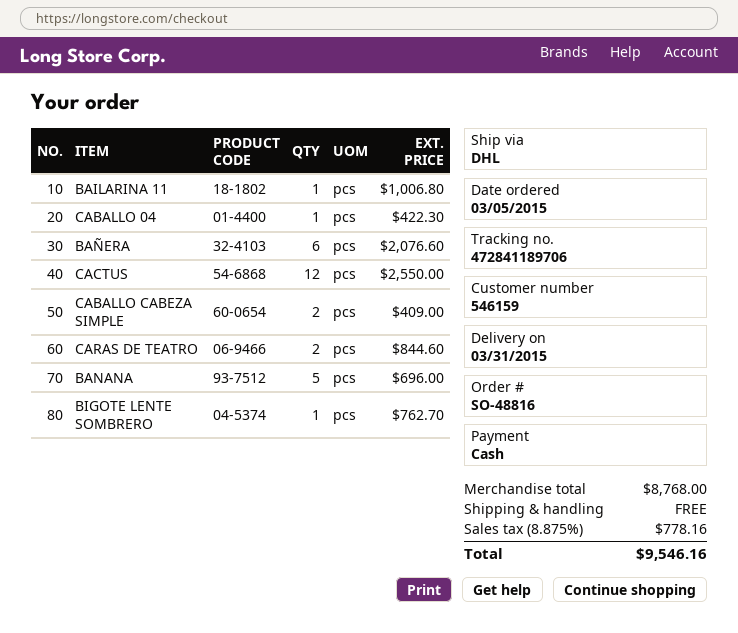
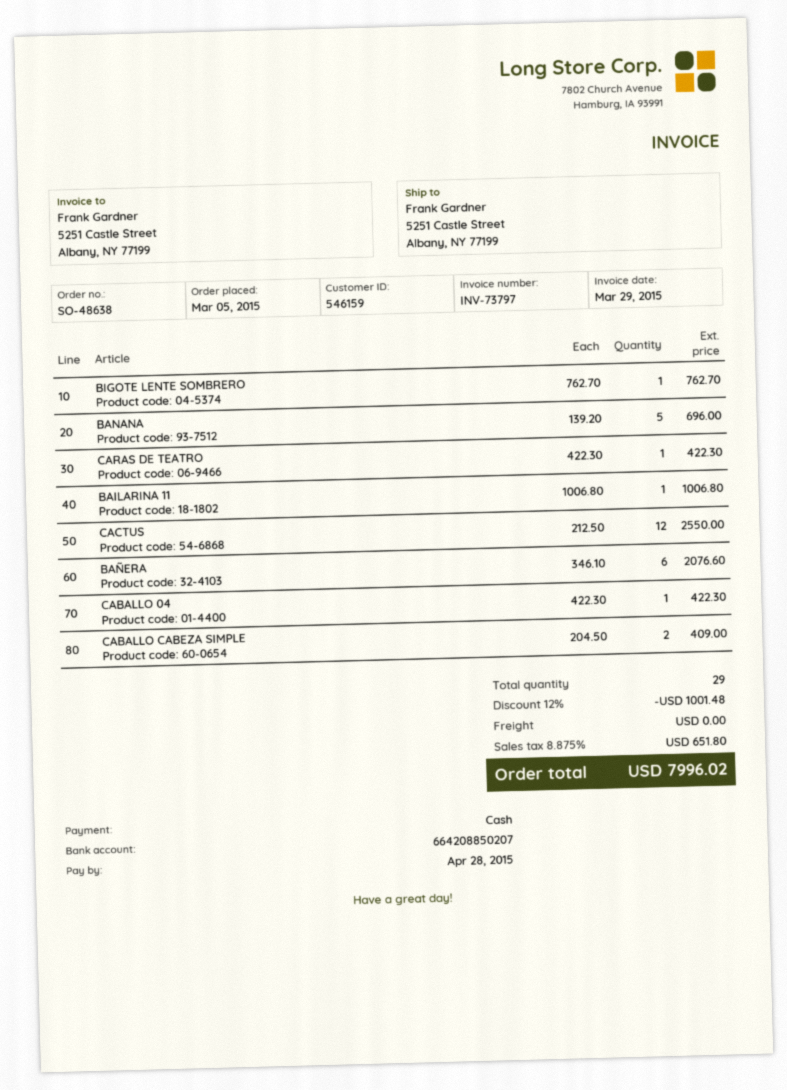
order number: SO-48816 -> SO-48638
CARAS DE TEATRO: 2 for 844.60 -> 1 for 422.30
discount: none -> 12% = 1001.48
tax: 8.875% = 778.16 -> 8.875% = 651.80
total: 9546.16 -> 7996.02

